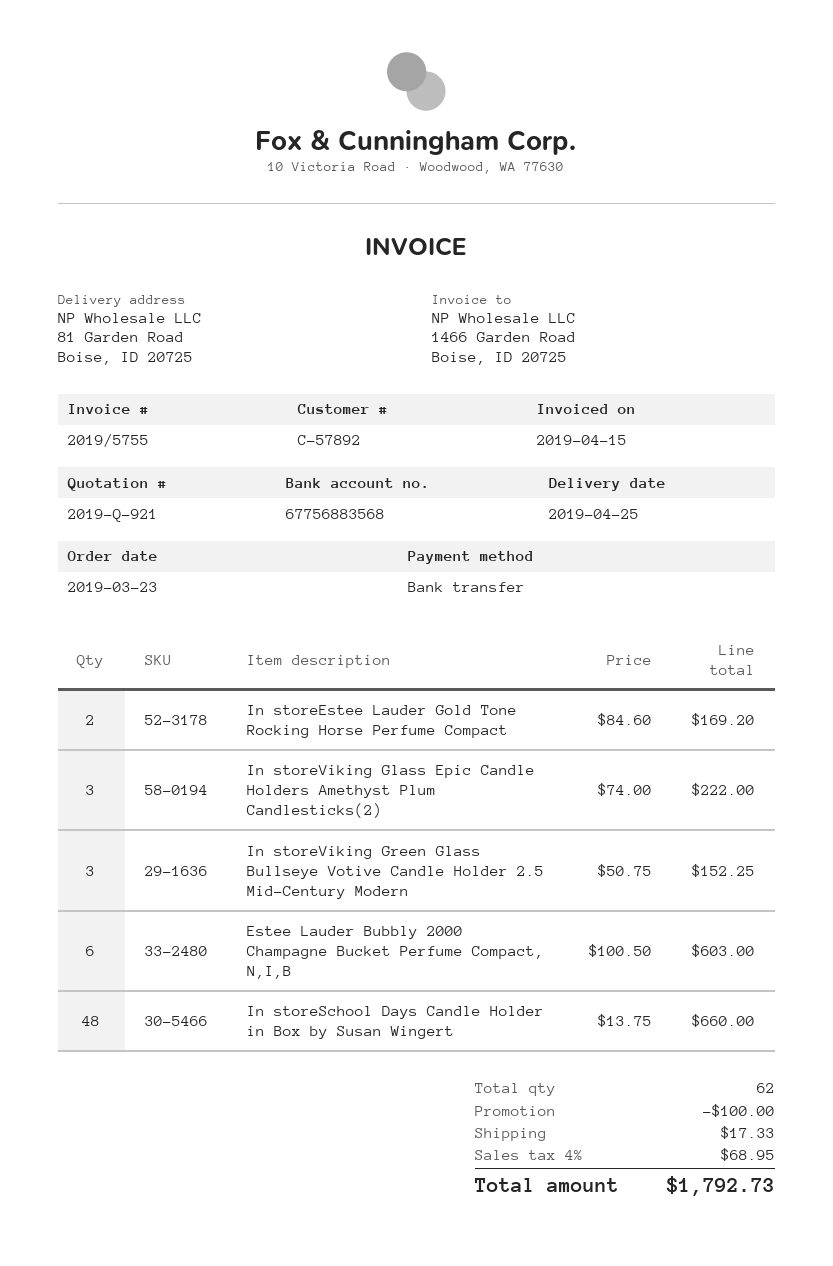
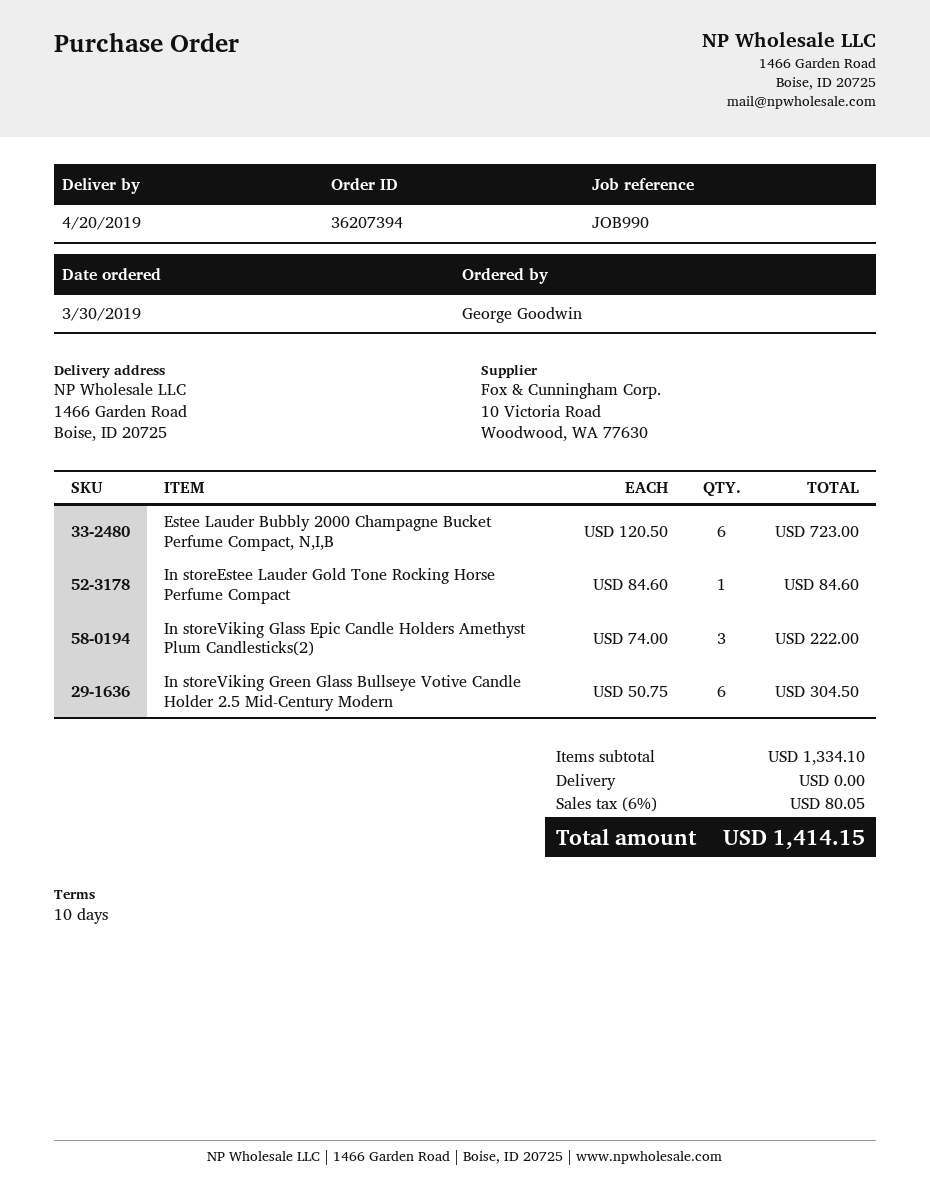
order date: 2019-03-23 -> 2019-03-30
delivery date: 2019-04-25 -> 2019-04-20
ship to: 81 Garden Road, Boise, ID 20725 -> 1466 Garden Road, Boise, ID 20725
In storeEstee Lauder Gold Tone Rocking Horse Perfume Compact: 2 x 84.60 = 169.20 -> 1 x 84.60 = 84.60
In storeViking Green Glass Bullseye Votive Candle Holder 2.5 Mid-Century Modern: 3 x 50.75 = 152.25 -> 6 x 50.75 = 304.50
Estee Lauder Bubbly 2000 Champagne Bucket Perfume Compact, N,I,B: 6 x 100.50 = 603.00 -> 6 x 120.50 = 723.00
In storeSchool Days Candle Holder in Box by Susan Wingert: 48 x 13.75 = 660.00 -> none
discount: 100.00 -> none
shipping: 17.33 -> 0.00
tax: 4% = 68.95 -> 6% = 80.05
total: 1792.73 -> 1414.15

